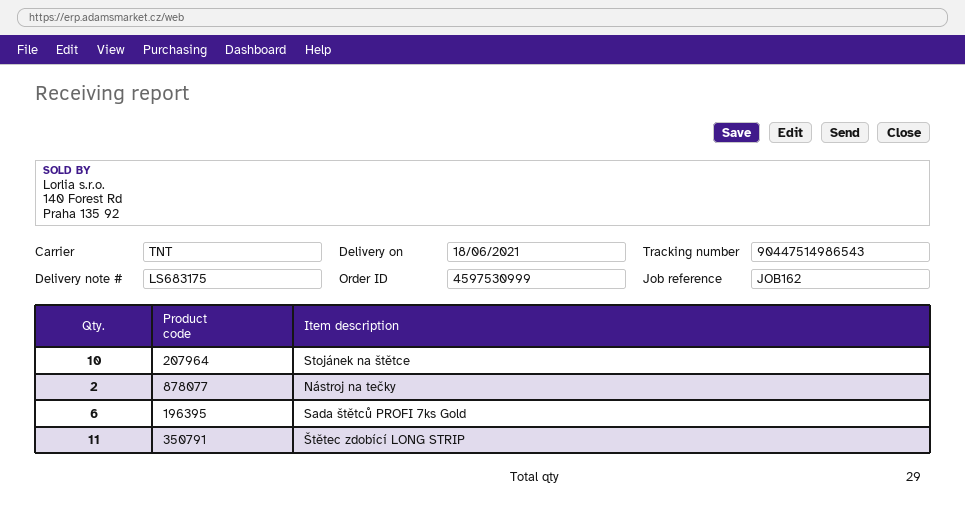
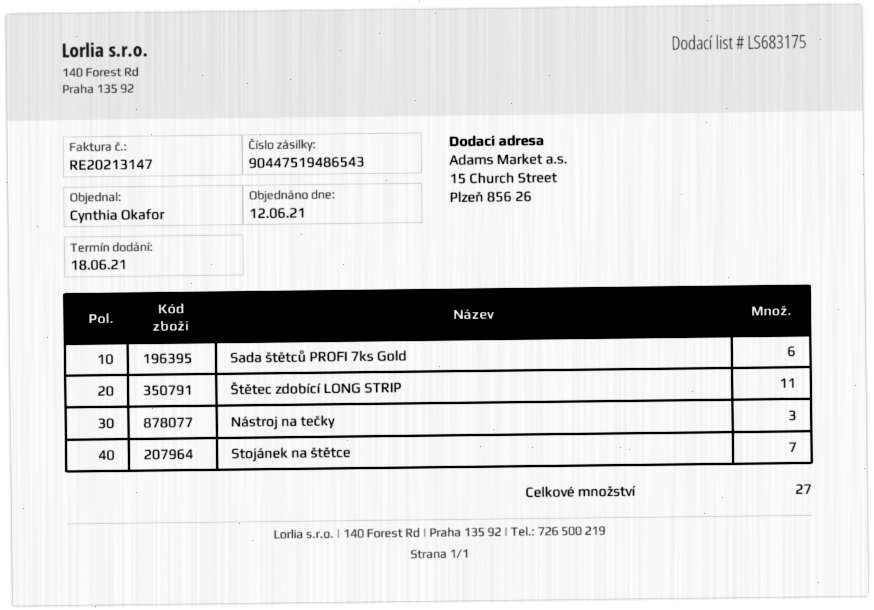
tracking number: 90447514986543 -> 90447519486543
Stojánek na štětce: 10 -> 7
Nástroj na tečky: 2 -> 3
total quantity: 29 -> 27

